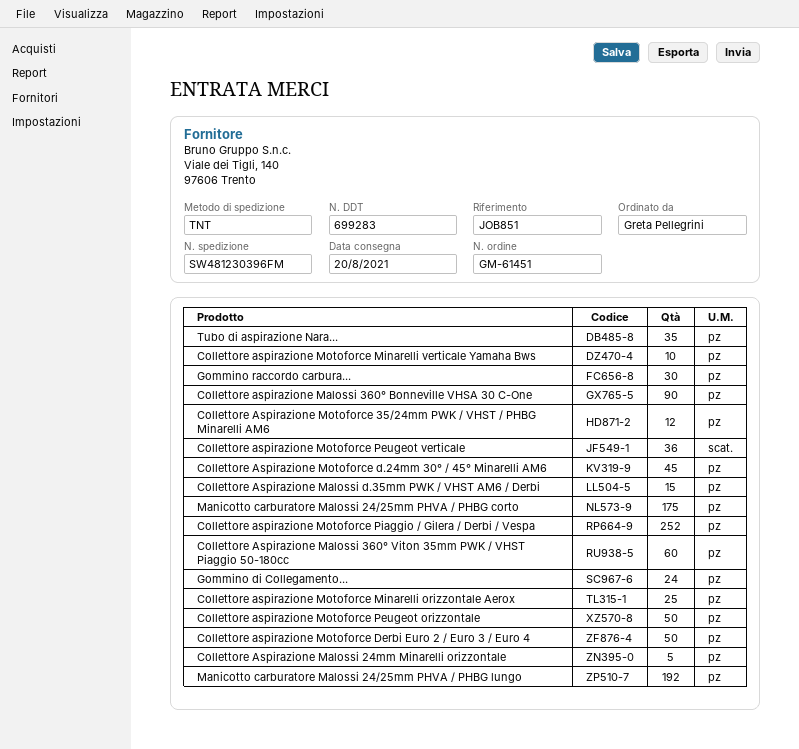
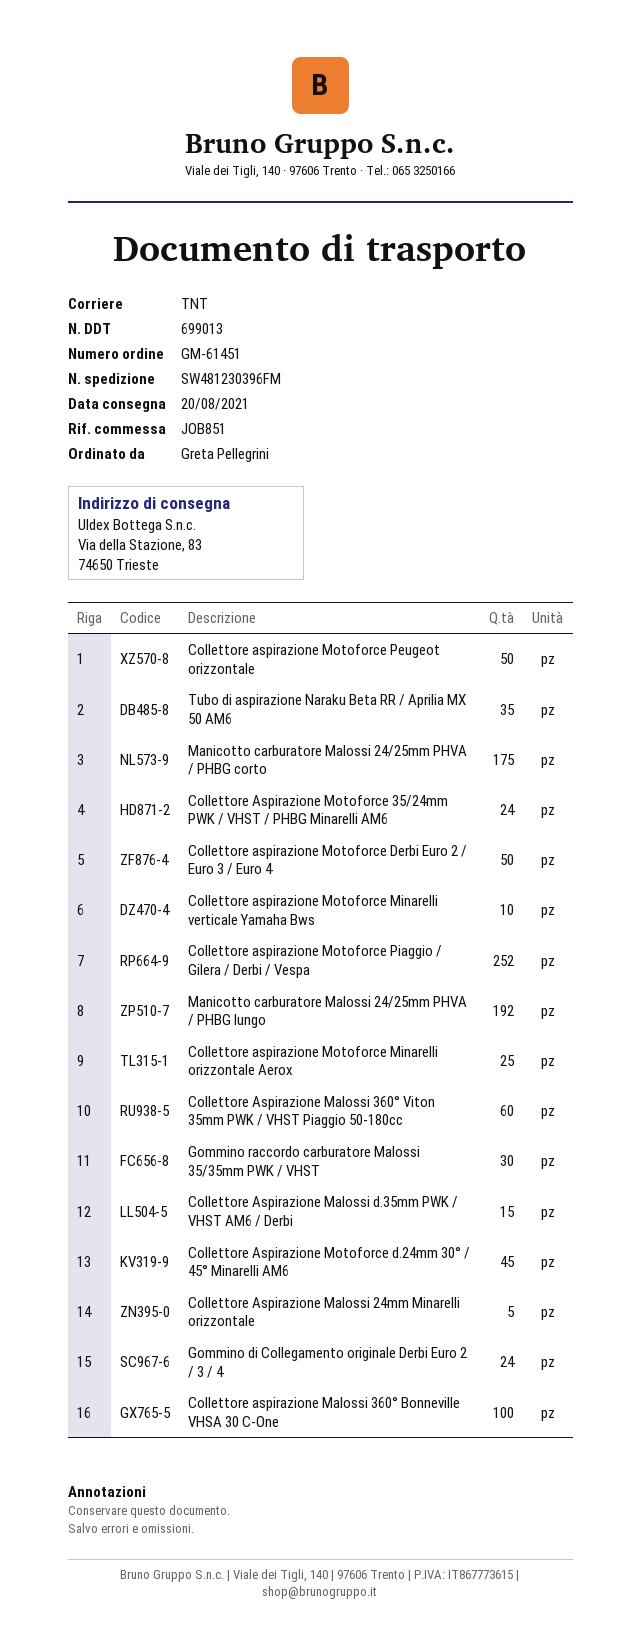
delivery note number: 699283 -> 699013
Collettore aspirazione Malossi 360° Bonneville VHSA 30 C-One: 90 -> 100
Collettore Aspirazione Motoforce 35/24mm PWK / VHST / PHBG Minarelli AM6: 12 -> 24
Collettore aspirazione Motoforce Peugeot verticale: 36 -> none

